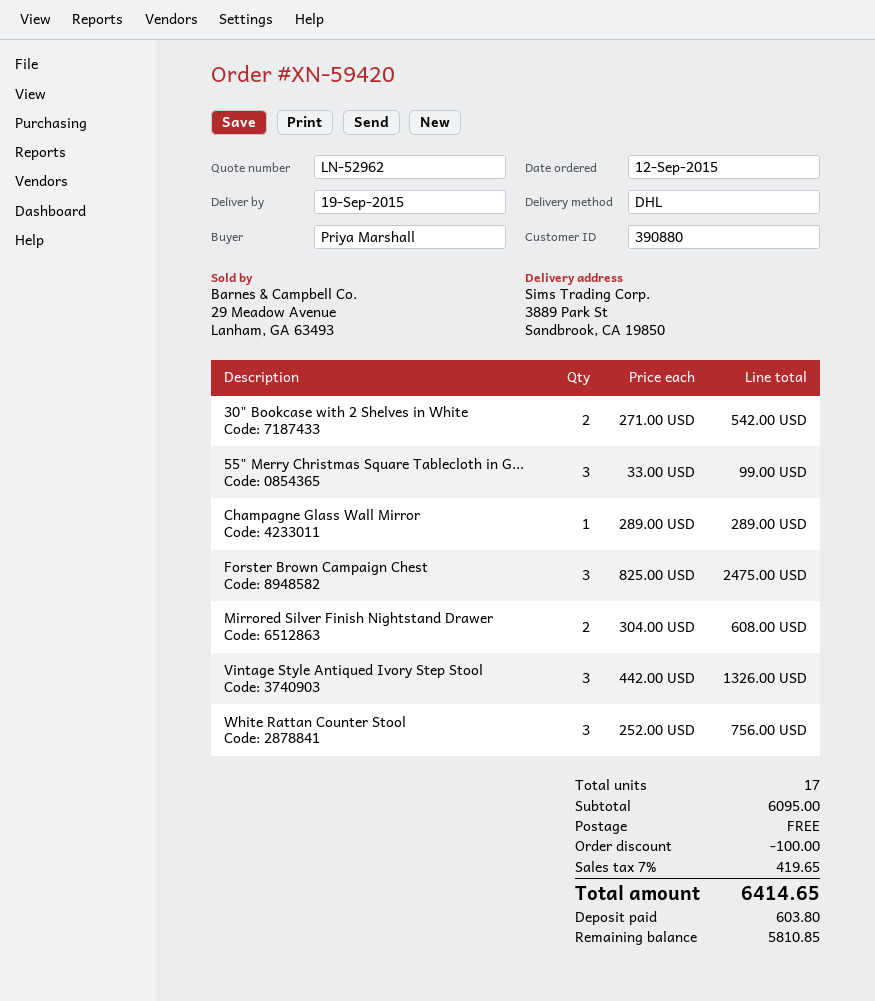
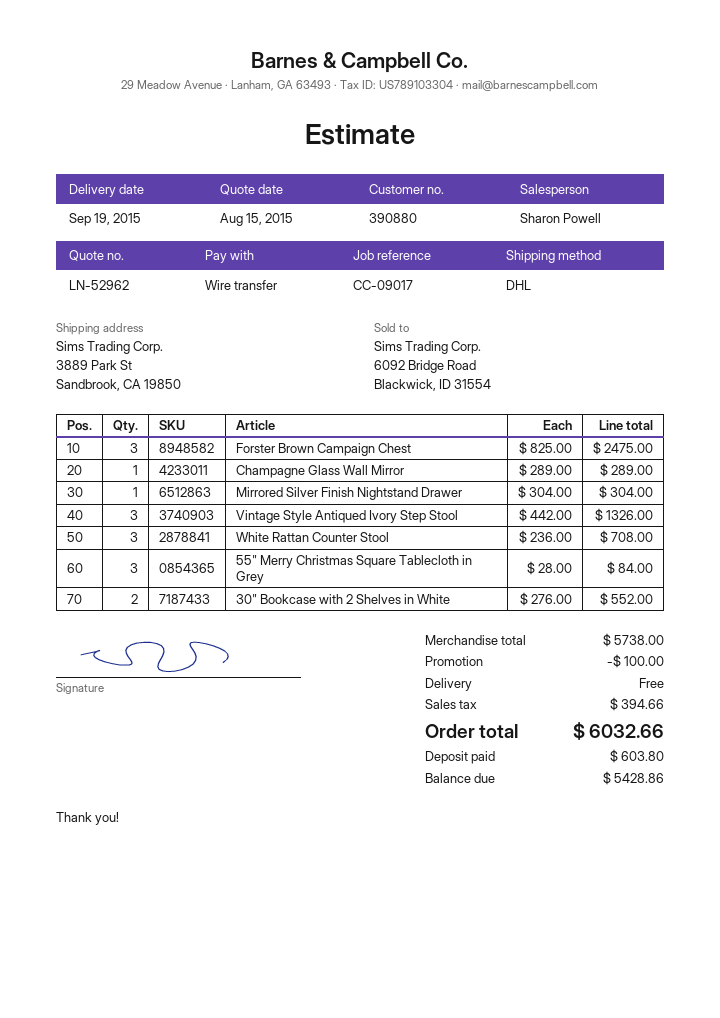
30" Bookcase with 2 Shelves in White: 2 x 271.00 = 542.00 -> 2 x 276.00 = 552.00
55" Merry Christmas Square Tablecloth in G...: 3 x 33.00 = 99.00 -> 3 x 28.00 = 84.00
Mirrored Silver Finish Nightstand Drawer: 2 x 304.00 = 608.00 -> 1 x 304.00 = 304.00
White Rattan Counter Stool: 3 x 252.00 = 756.00 -> 3 x 236.00 = 708.00
subtotal: 6095.00 -> 5738.00
tax: 419.65 -> 394.66
total: 6414.65 -> 6032.66
balance: 5810.85 -> 5428.86

